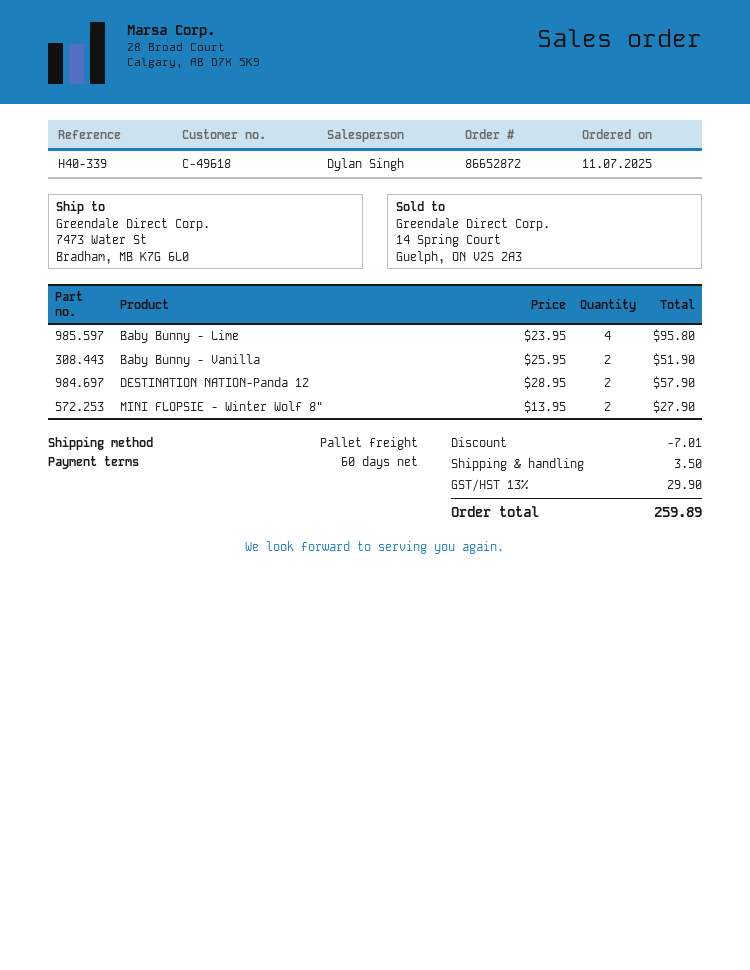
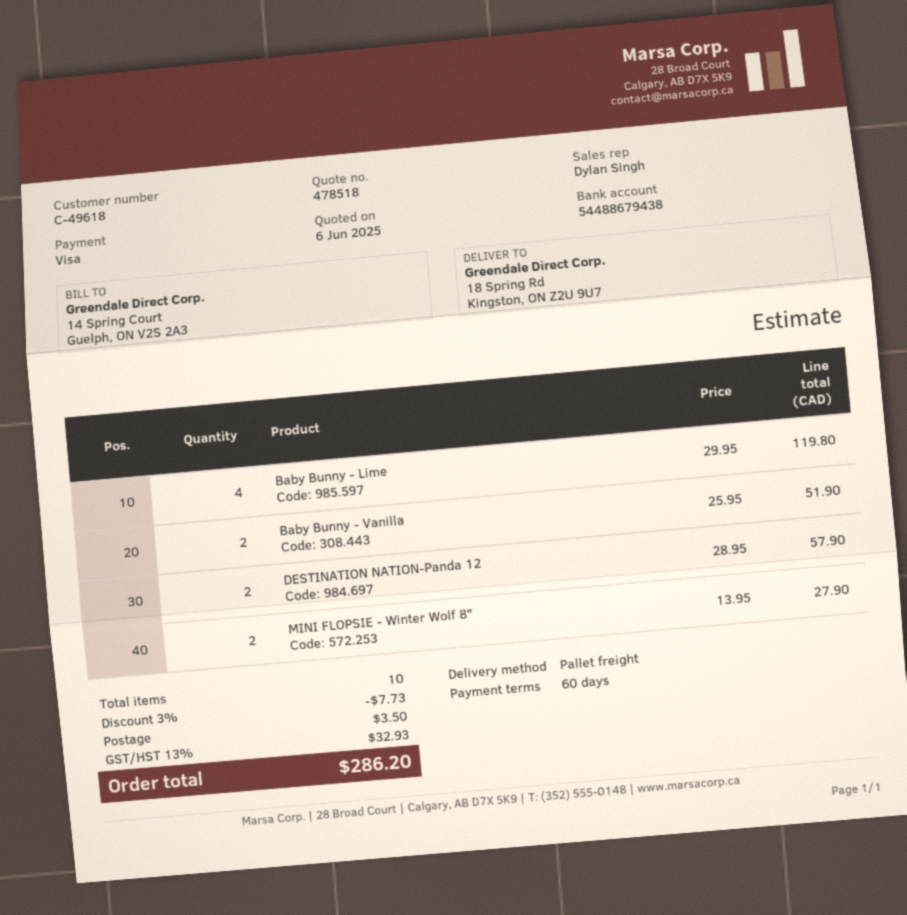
ship to: 7473 Water St, Bradham, MB K7G 6L0 -> 18 Spring Rd, Kingston, ON Z2U 9U7
Baby Bunny - Lime: 4 x 23.95 = 95.80 -> 4 x 29.95 = 119.80
discount: 7.01 -> 7.73
tax: 13% = 29.90 -> 13% = 32.93
total: 259.89 -> 286.20

